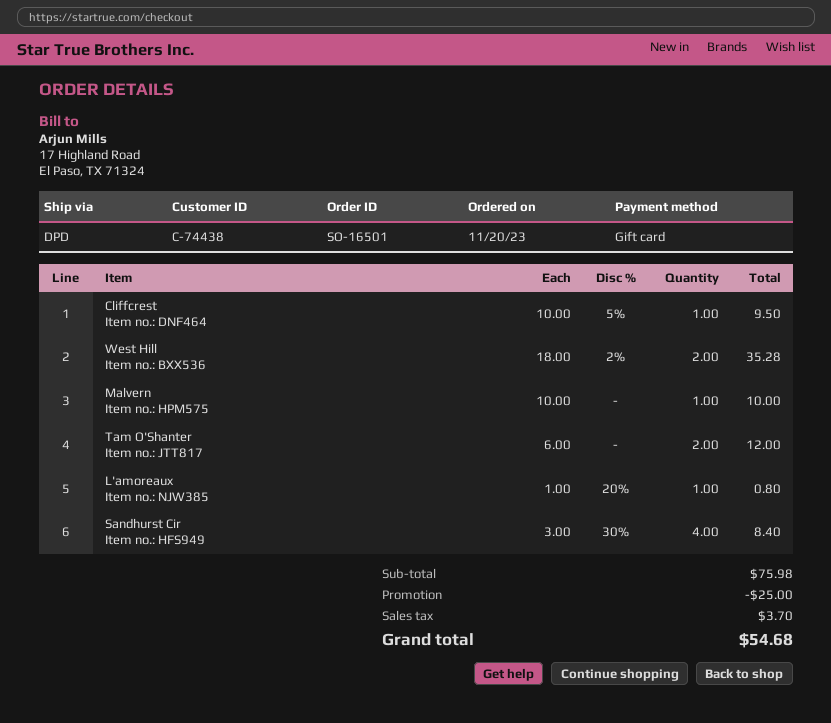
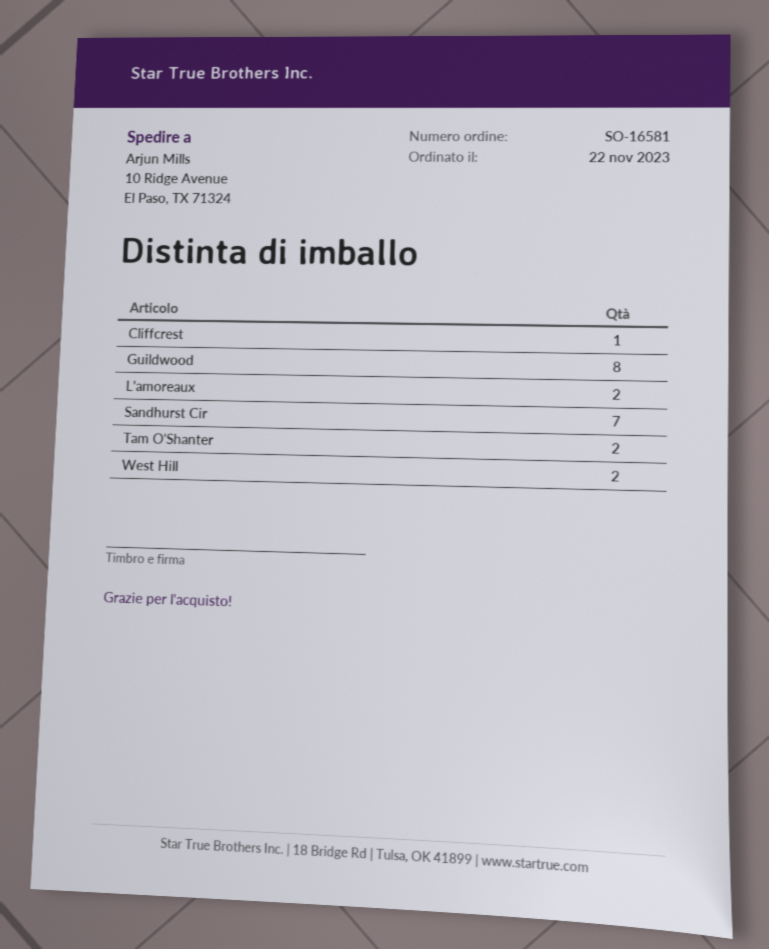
order number: SO-16501 -> SO-16581
order date: 2023-11-20 -> 2023-11-22
Malvern: 1 -> none
L'amoreaux: 1 -> 2
Sandhurst Cir: 4 -> 7
Guildwood: none -> 8

